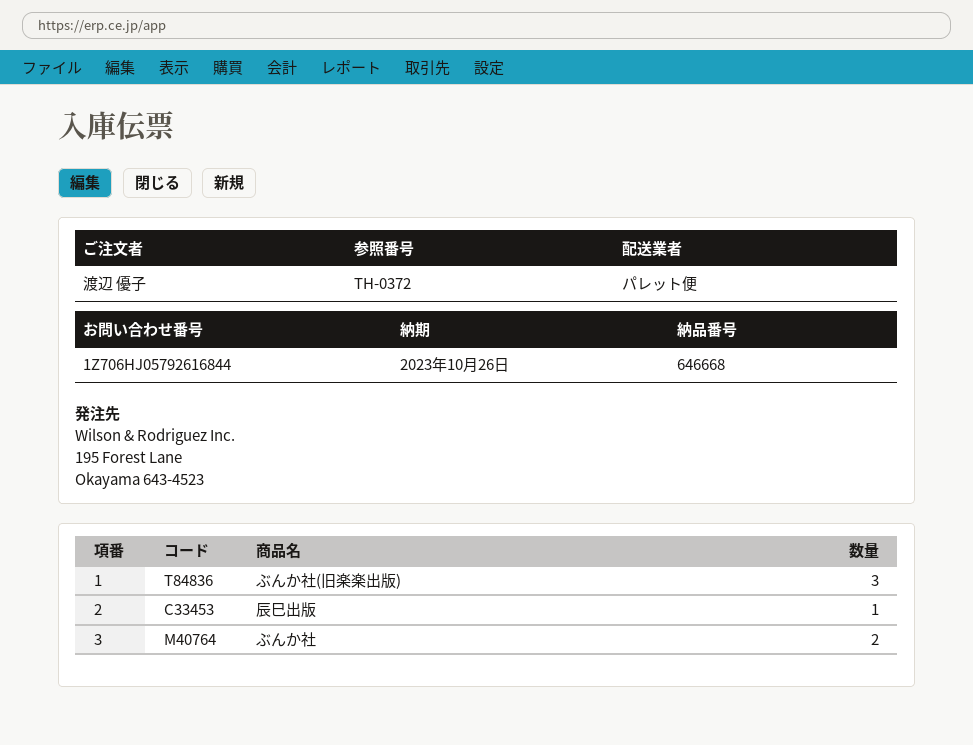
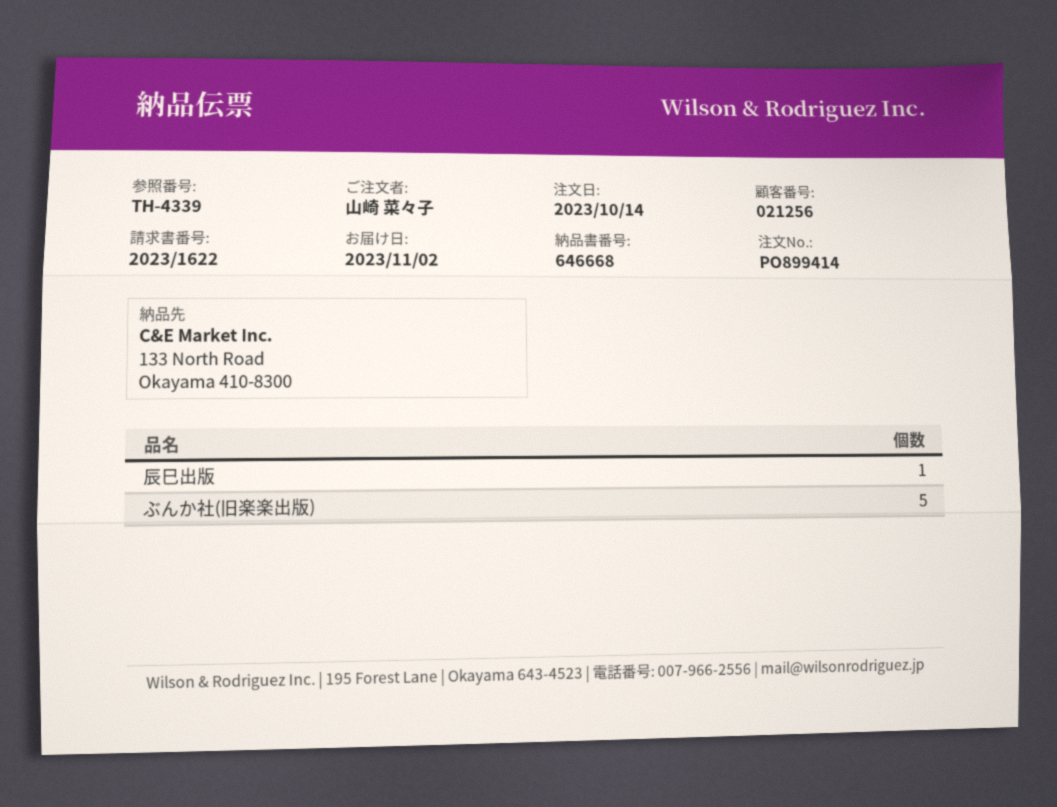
delivery date: 2023-10-26 -> 2023-11-02
reference: TH-0372 -> TH-4339
ordered by: 渡辺 優子 -> 山崎 菜々子
ぶんか社(旧楽楽出版): 3 -> 5
ぶんか社: 2 -> none

